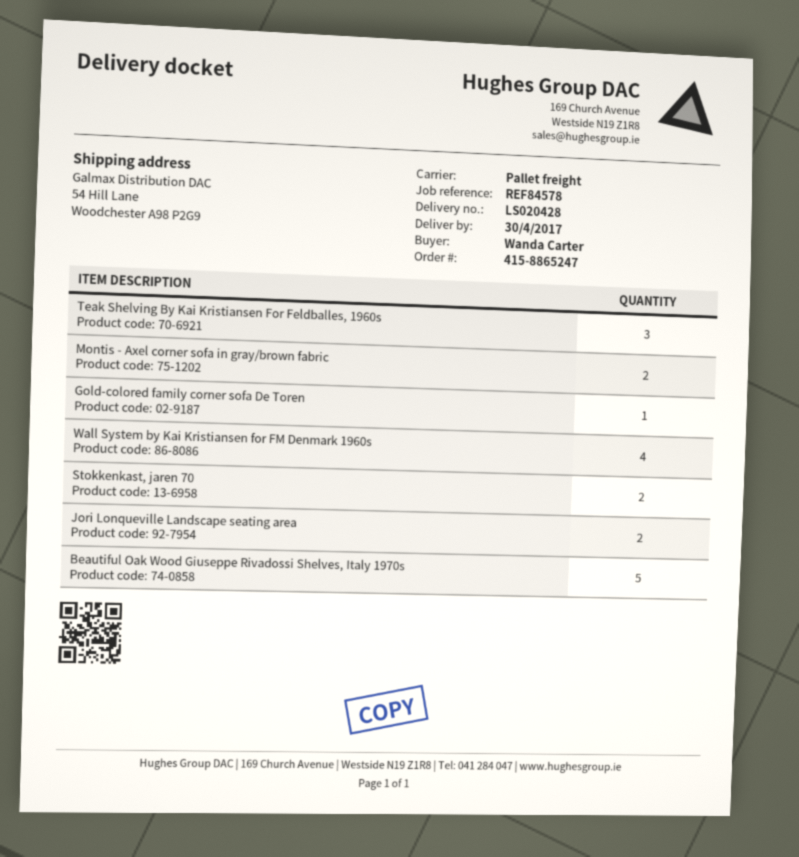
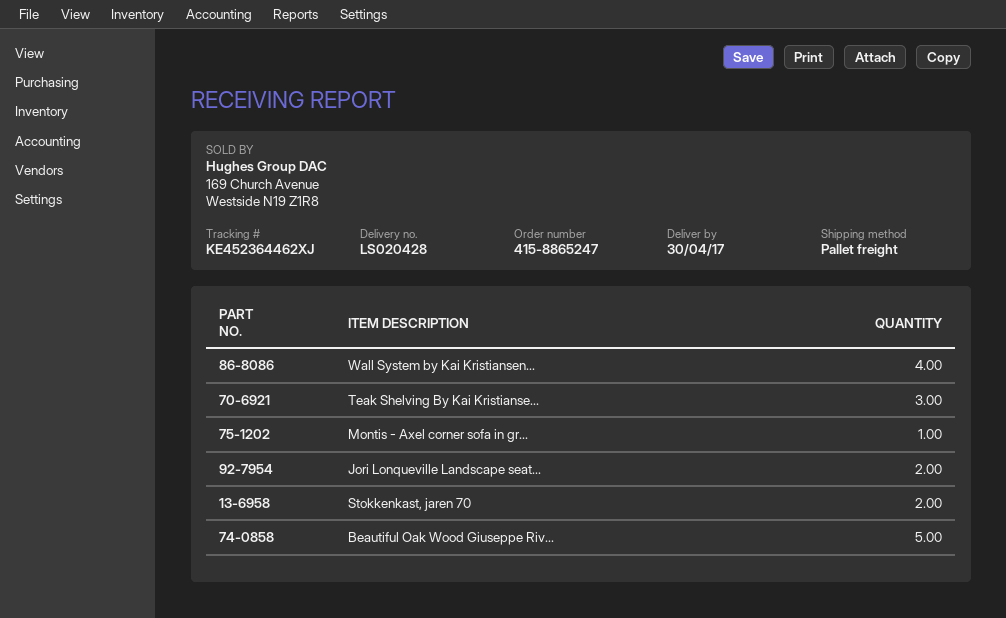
Montis - Axel corner sofa in gray/brown fabric: 2 -> 1
Gold-colored family corner sofa De Toren: 1 -> none

